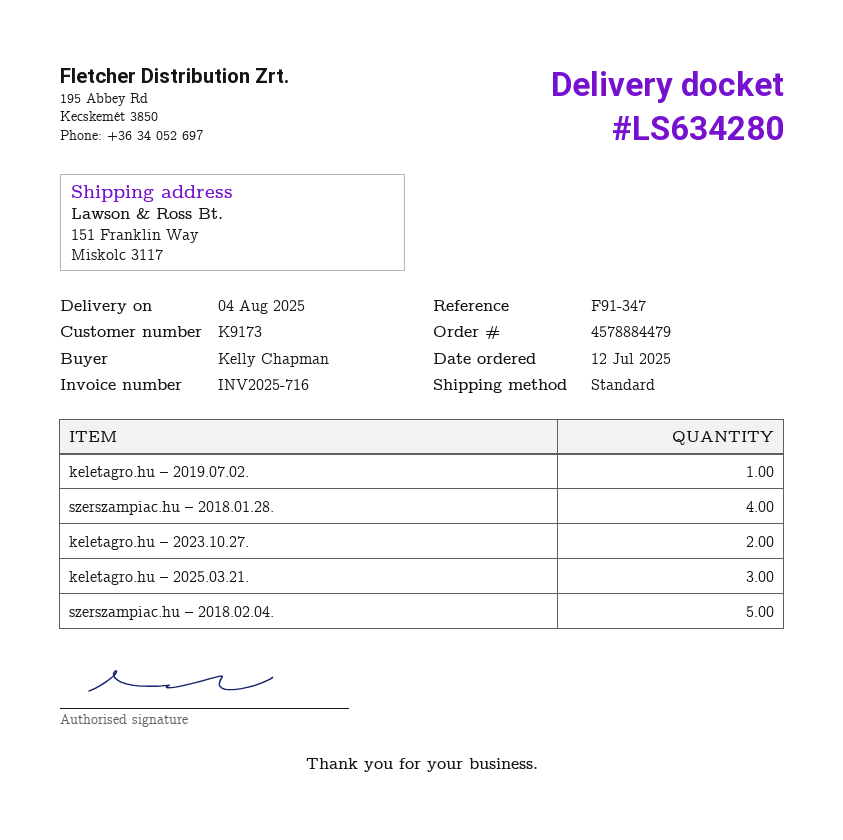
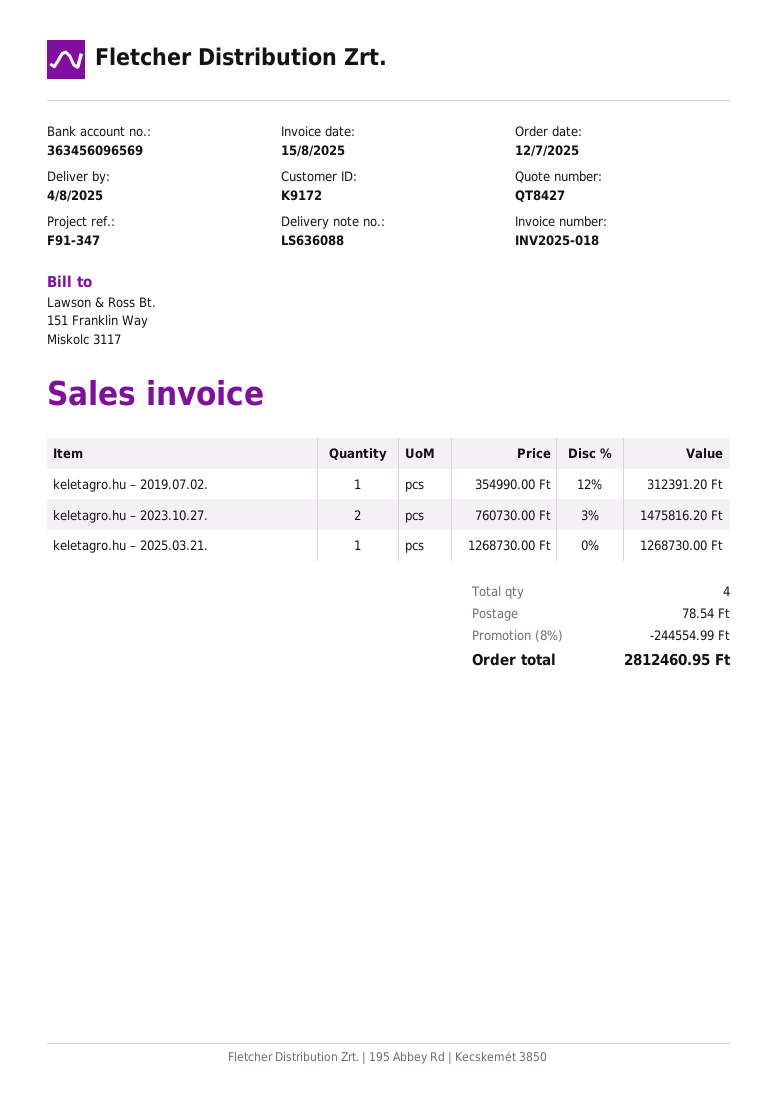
delivery note number: LS634280 -> LS636088
invoice number: INV2025-716 -> INV2025-018
customer number: K9173 -> K9172
szerszampiac.hu – 2018.01.28.: 4 -> none
keletagro.hu – 2025.03.21.: 3 -> 1
szerszampiac.hu – 2018.02.04.: 5 -> none

